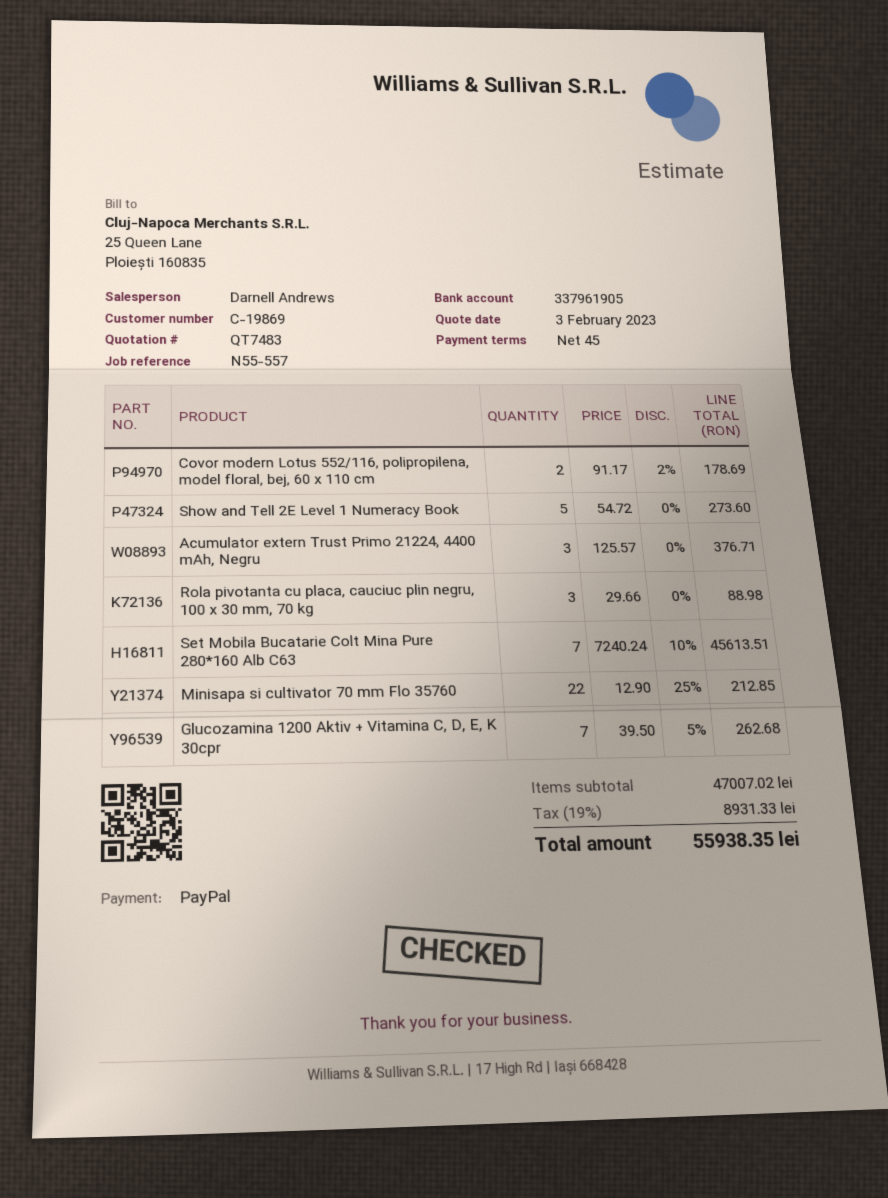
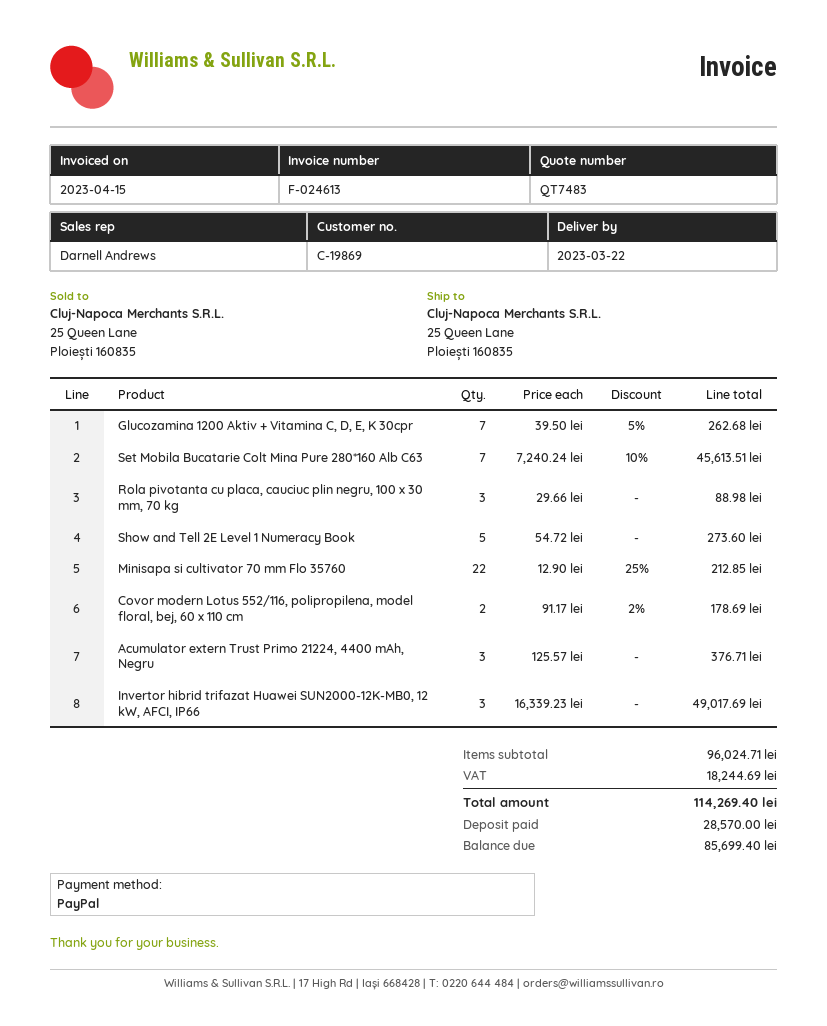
Invertor hibrid trifazat Huawei SUN2000-12K-MB0, 12 kW, AFCI, IP66: none -> 3 x 16339.23 = 49017.69
subtotal: 47007.02 -> 96024.71
tax: 8931.33 -> 18244.69
total: 55938.35 -> 114269.40

